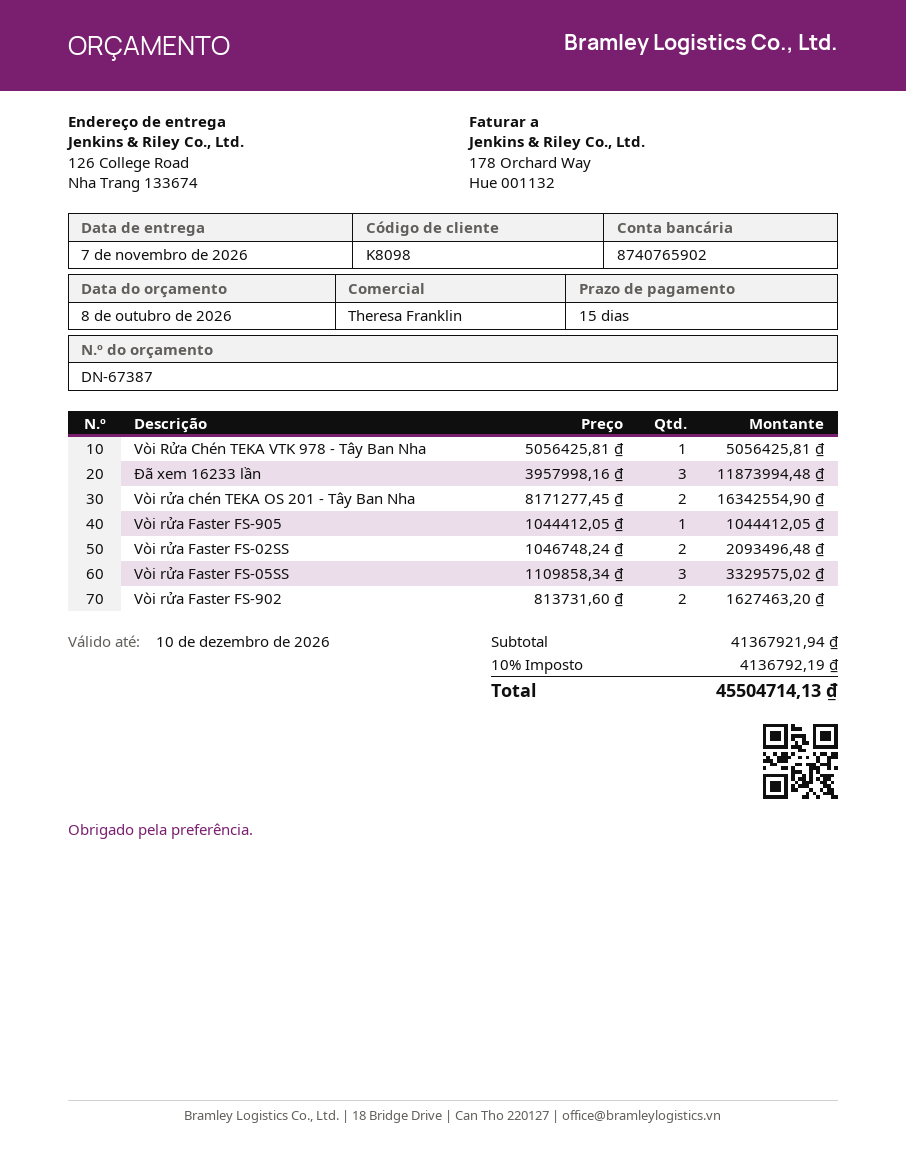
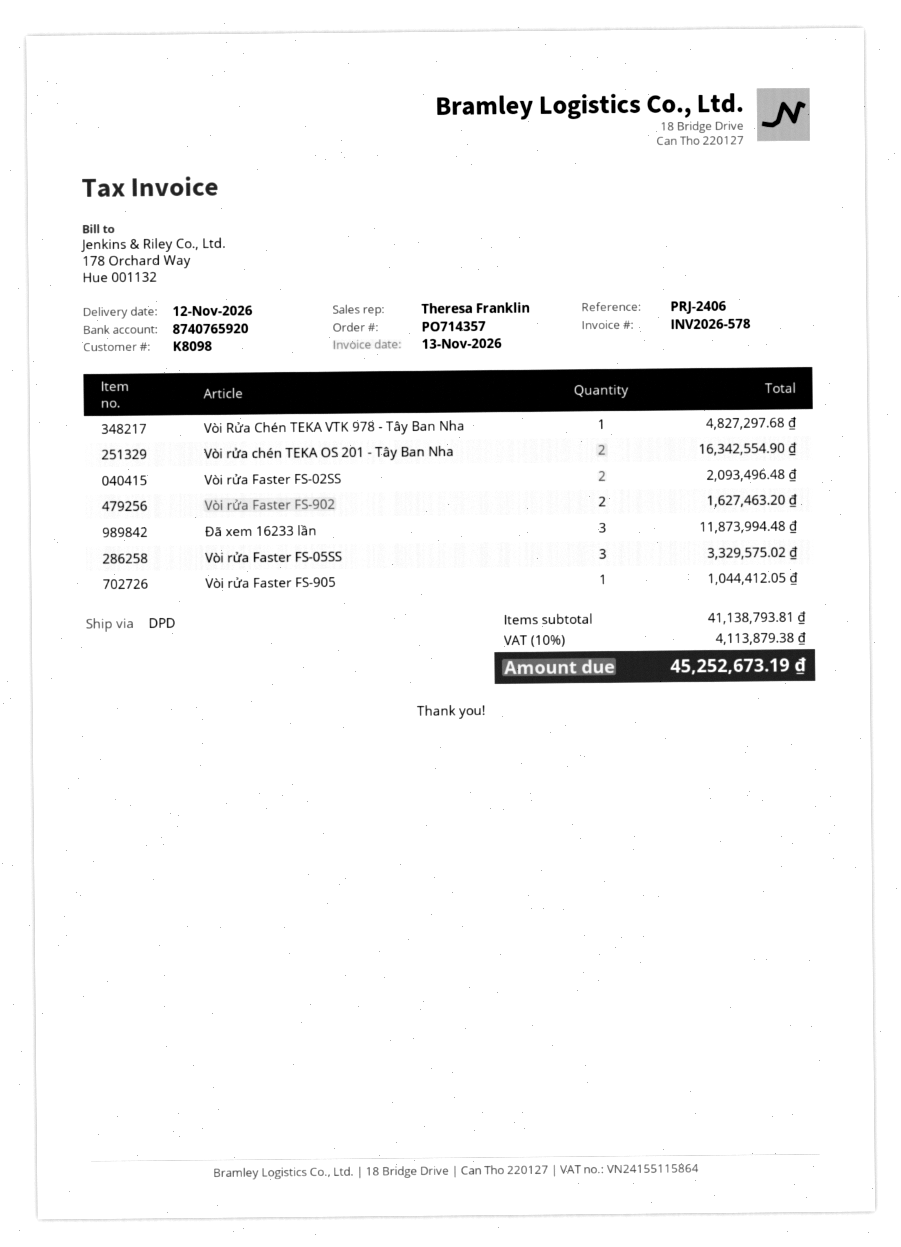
delivery date: 2026-11-07 -> 2026-11-12
bank account: 8740765902 -> 8740765920
Vòi Rửa Chén TEKA VTK 978 - Tây Ban Nha: 1 for 5056425.81 -> 1 for 4827297.68
subtotal: 41367921.94 -> 41138793.81
tax: 10% = 4136792.19 -> 10% = 4113879.38
total: 45504714.13 -> 45252673.19

